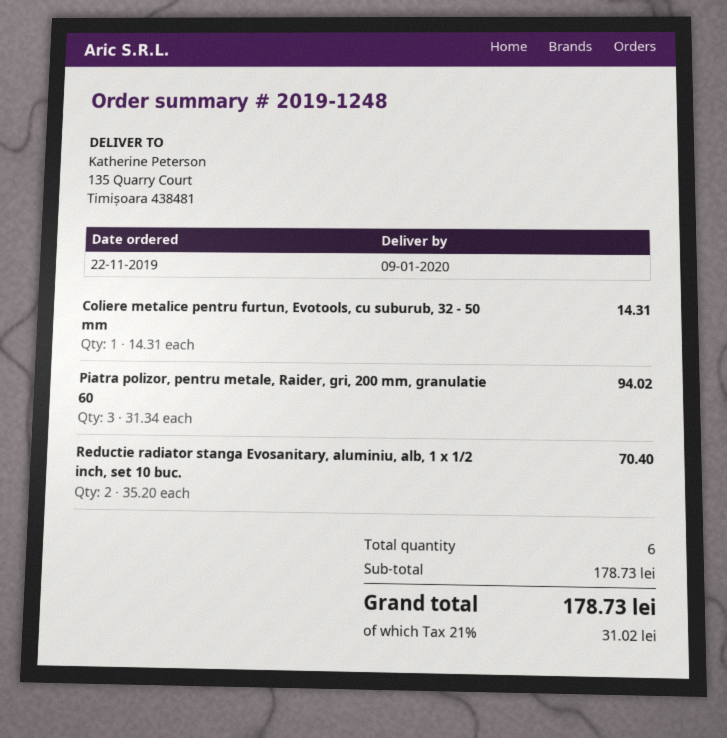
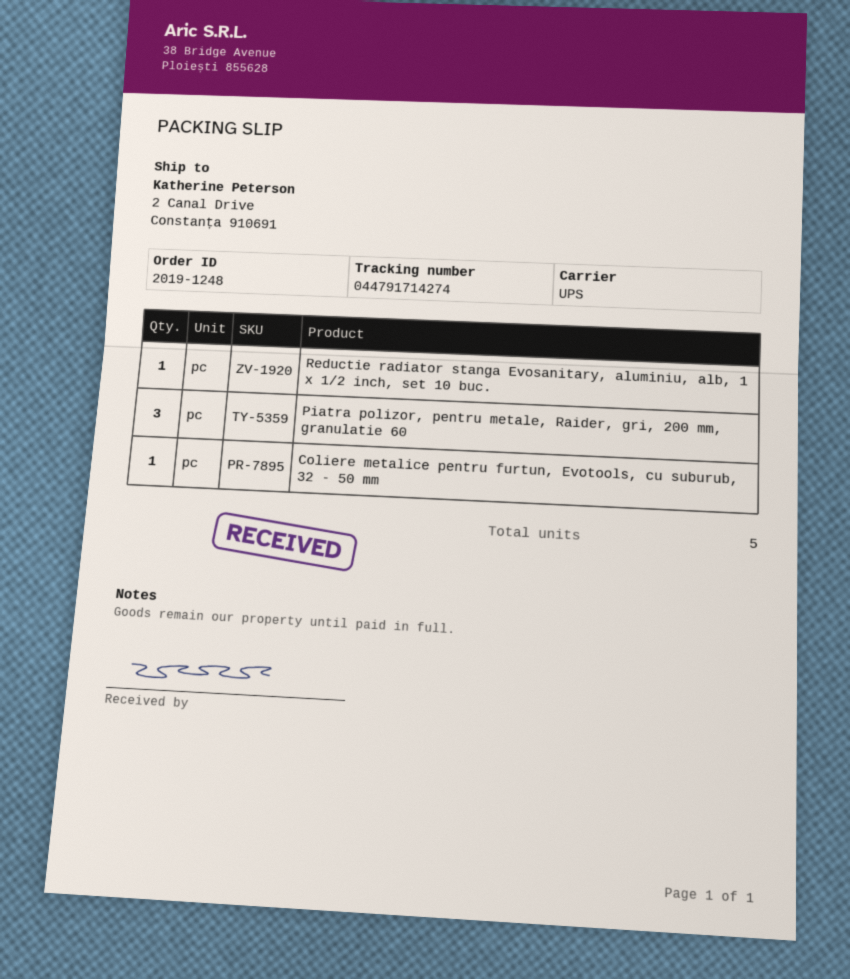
ship to: 135 Quarry Court, Timișoara 438481 -> 2 Canal Drive, Constanța 910691
Reductie radiator stanga Evosanitary, aluminiu, alb, 1 x 1/2 inch, set 10 buc.: 2 -> 1
total quantity: 6 -> 5

